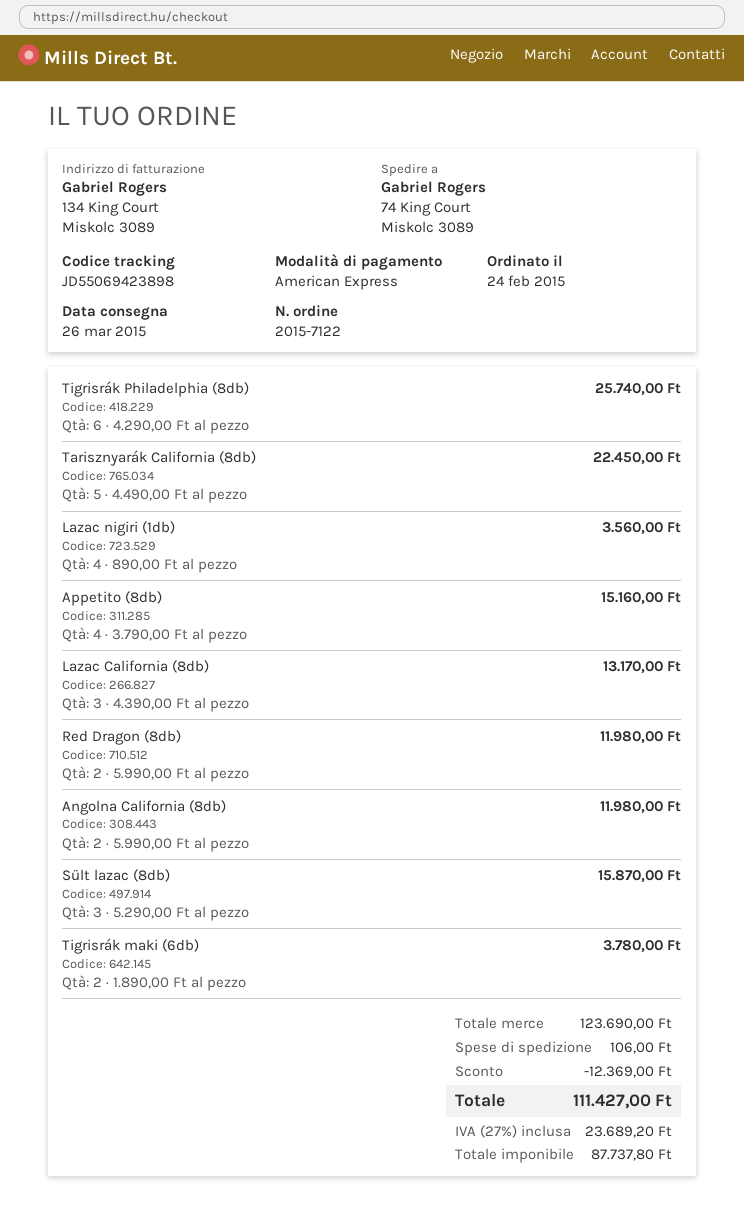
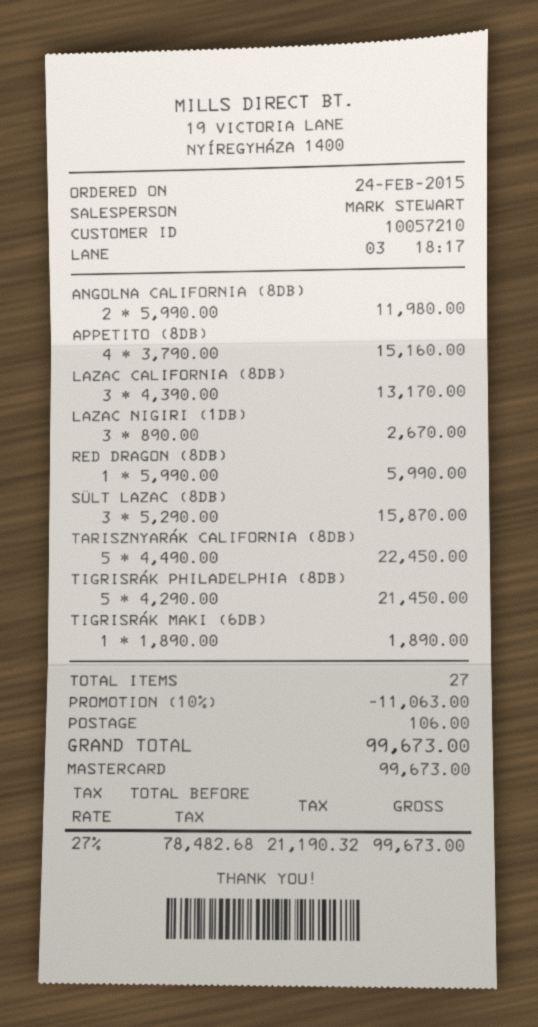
payment method: American Express -> Mastercard
Tigrisrák Philadelphia (8db): 6 x 4290.00 = 25740.00 -> 5 x 4290.00 = 21450.00
Lazac nigiri (1db): 4 x 890.00 = 3560.00 -> 3 x 890.00 = 2670.00
Red Dragon (8db): 2 x 5990.00 = 11980.00 -> 1 x 5990.00 = 5990.00
Tigrisrák maki (6db): 2 x 1890.00 = 3780.00 -> 1 x 1890.00 = 1890.00
discount: 12369.00 -> 11063.00
net: 87737.80 -> 78482.68
tax: 27% = 23689.20 -> 27% = 21190.32
total: 111427.00 -> 99673.00

